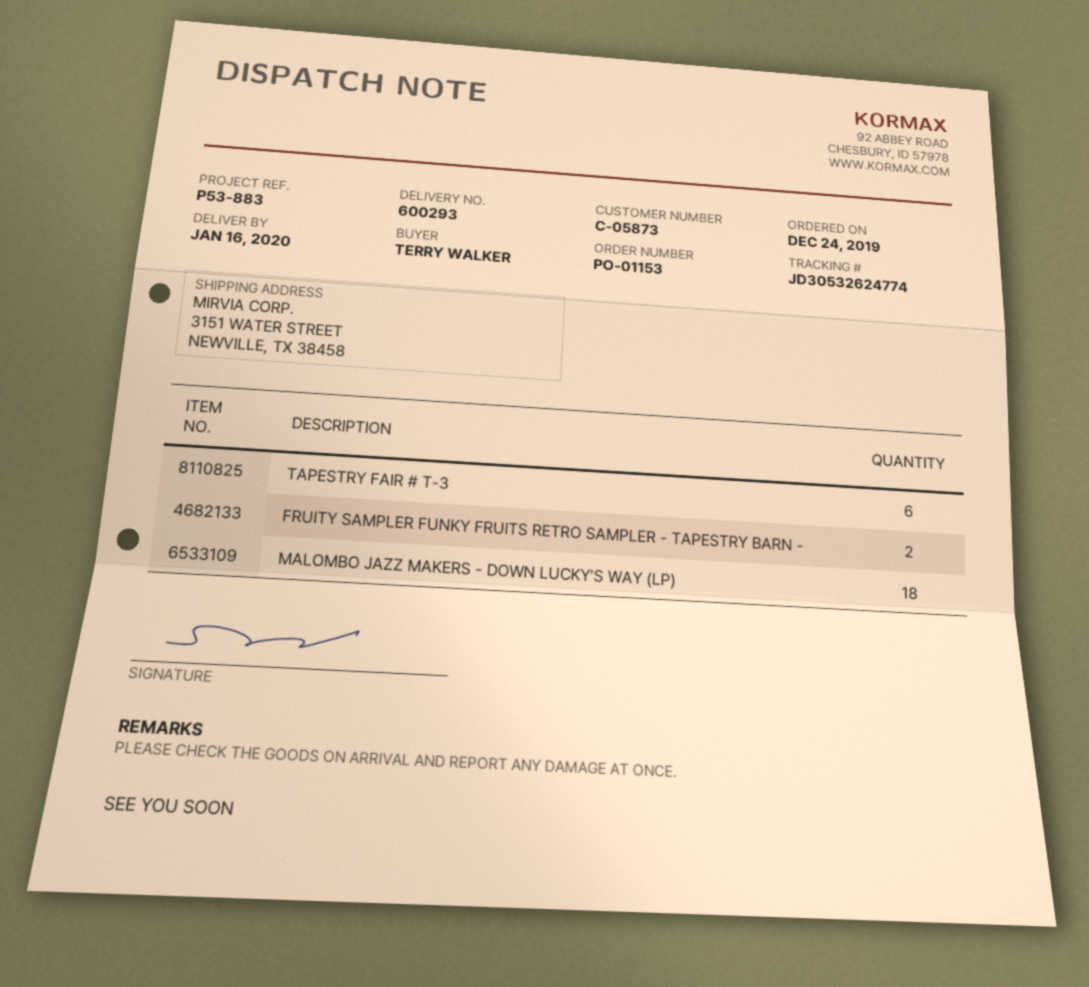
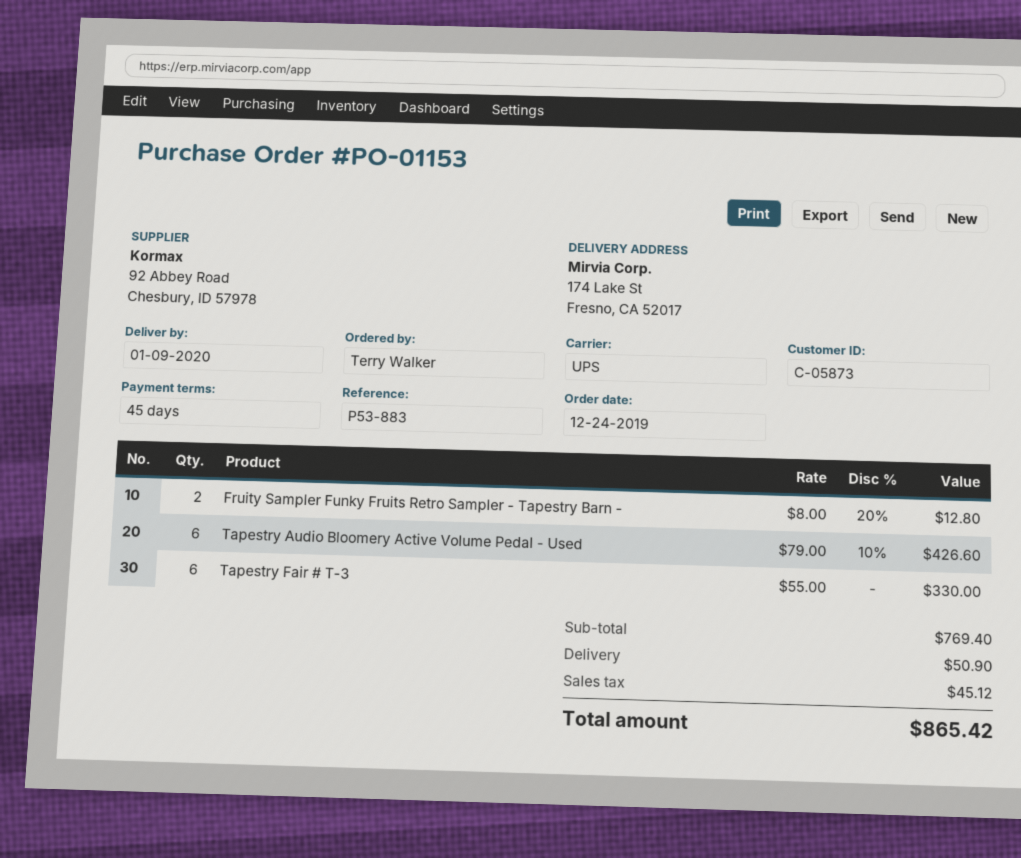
delivery date: 2020-01-16 -> 2020-01-09
ship to: 3151 WATER STREET, NEWVILLE, TX 38458 -> 174 Lake St, Fresno, CA 52017
MALOMBO JAZZ MAKERS - DOWN LUCKY'S WAY (LP): 18 -> none
Tapestry Audio Bloomery Active Volume Pedal - Used: none -> 6

